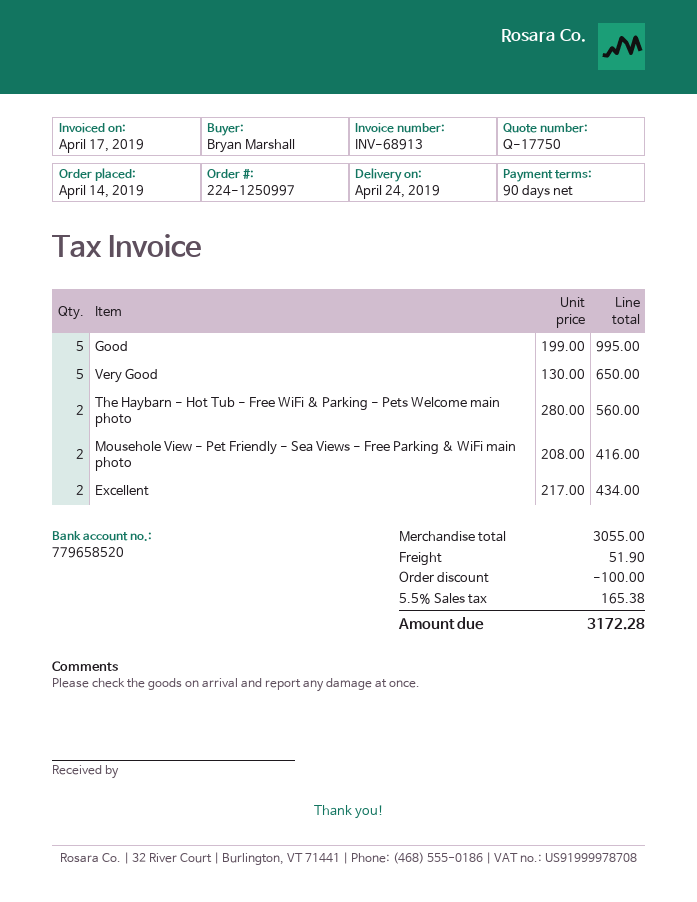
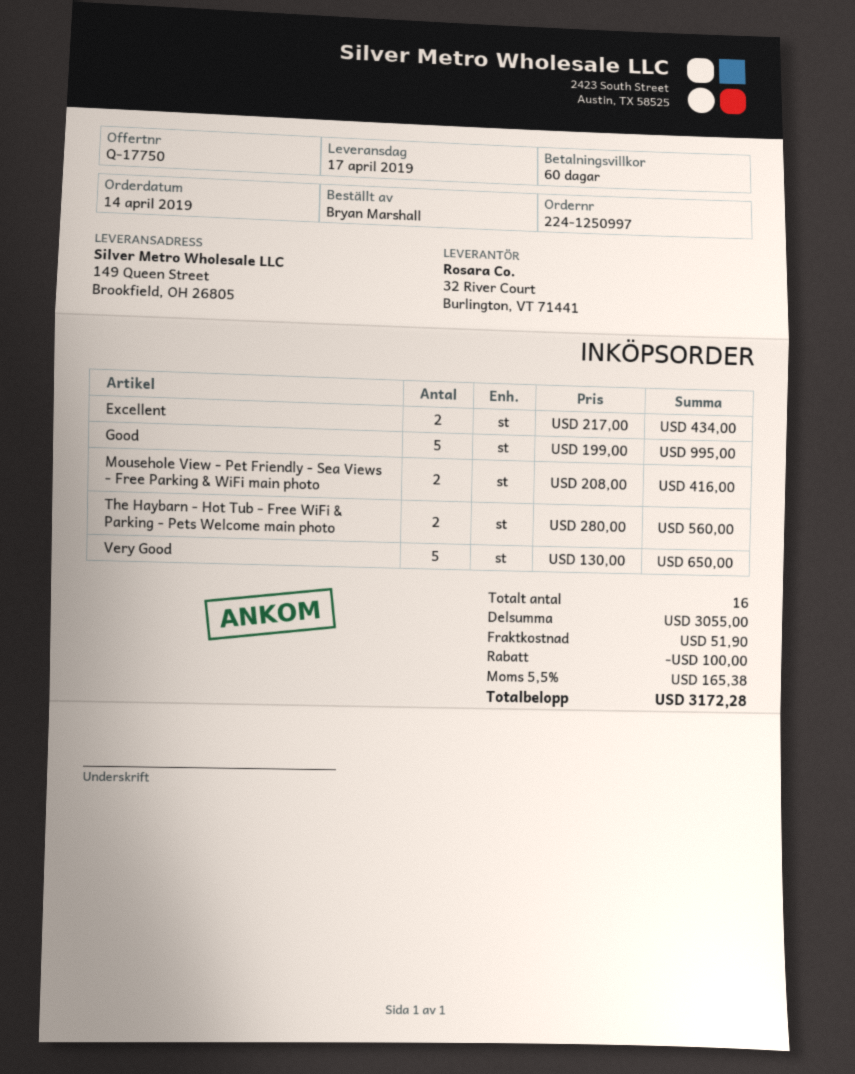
delivery date: 2019-04-24 -> 2019-04-17
payment terms: 90 days -> 60 days

